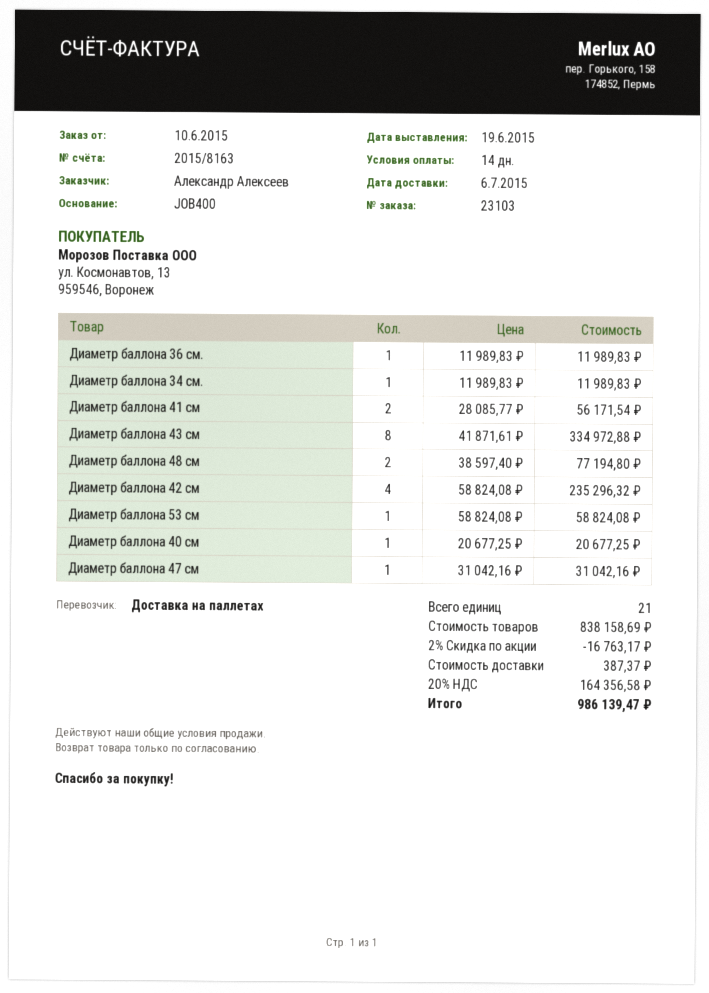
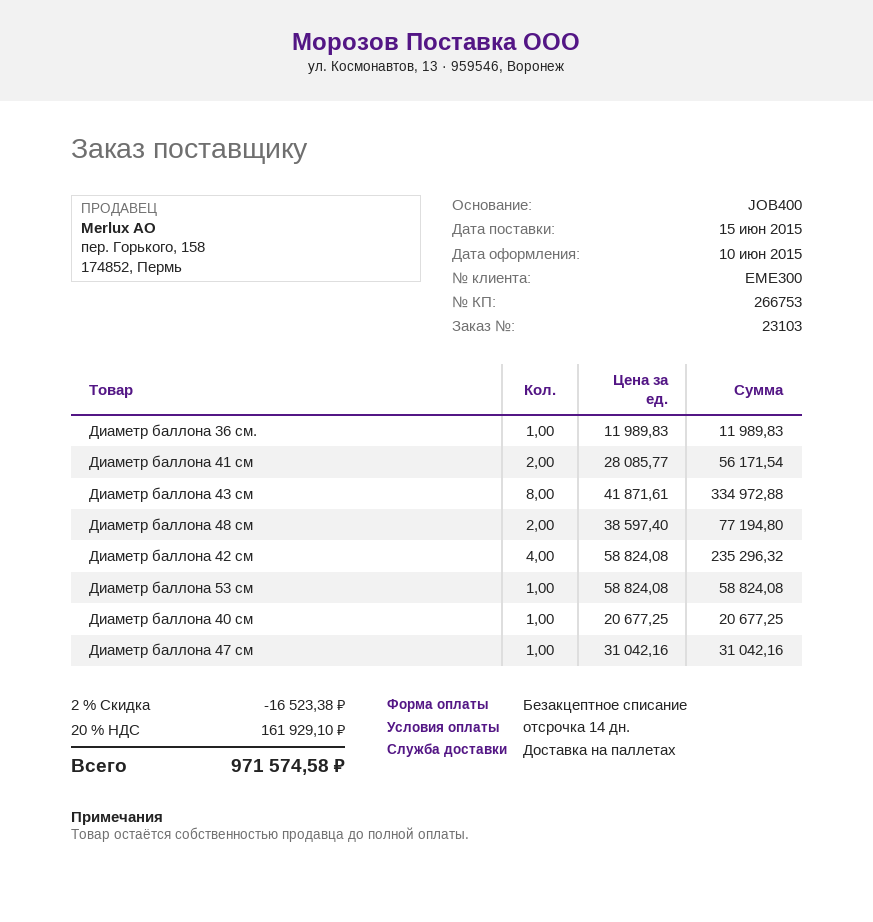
delivery date: 2015-07-06 -> 2015-06-15
Диаметр баллона 34 см.: 1 x 11989.83 = 11989.83 -> none
discount: 2% = 16763.17 -> 2% = 16523.38
shipping: 387.37 -> none
tax: 20% = 164356.58 -> 20% = 161929.10
total: 986139.47 -> 971574.58

